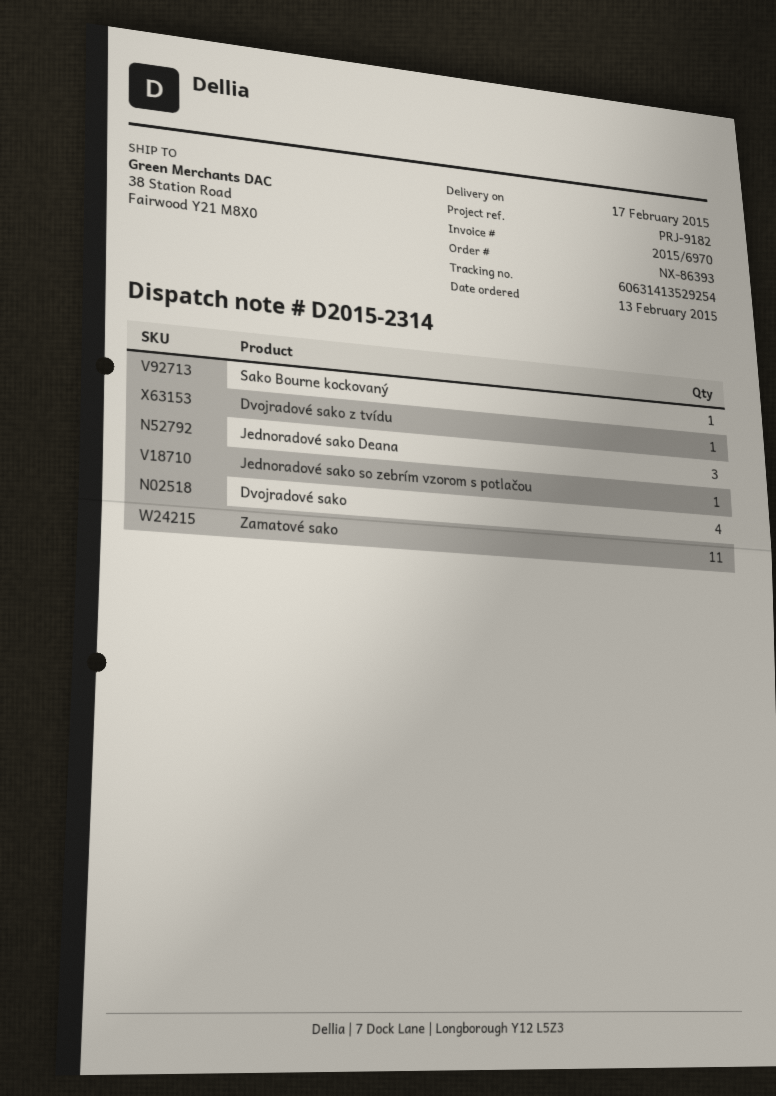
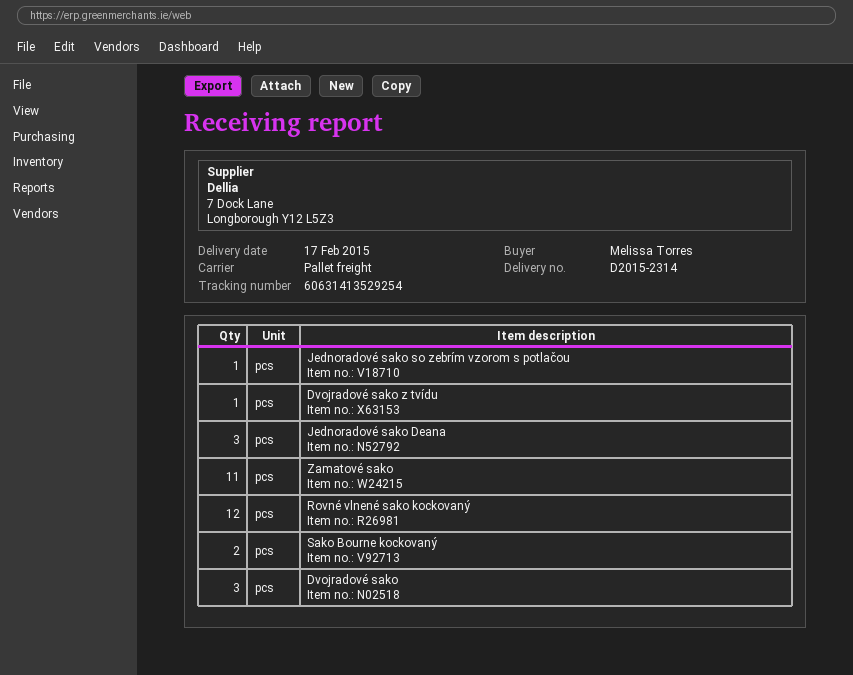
Sako Bourne kockovaný: 1 -> 2
Dvojradové sako: 4 -> 3
Rovné vlnené sako kockovaný: none -> 12

